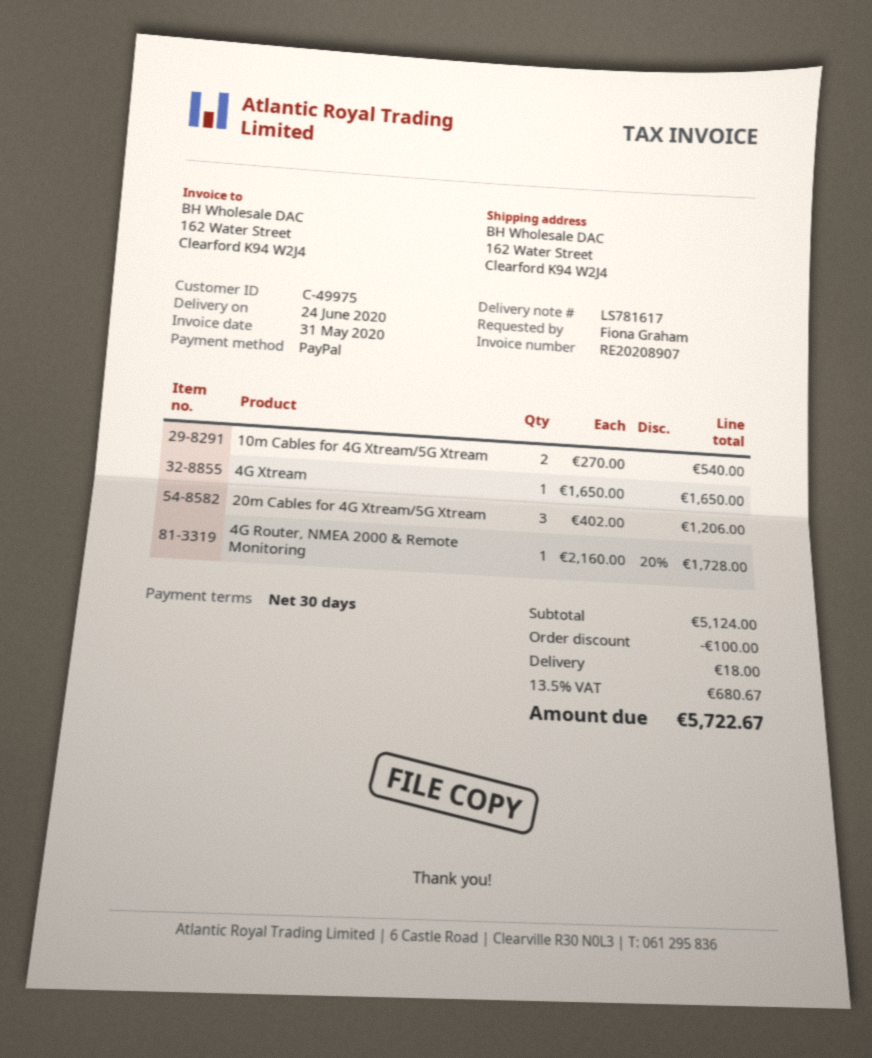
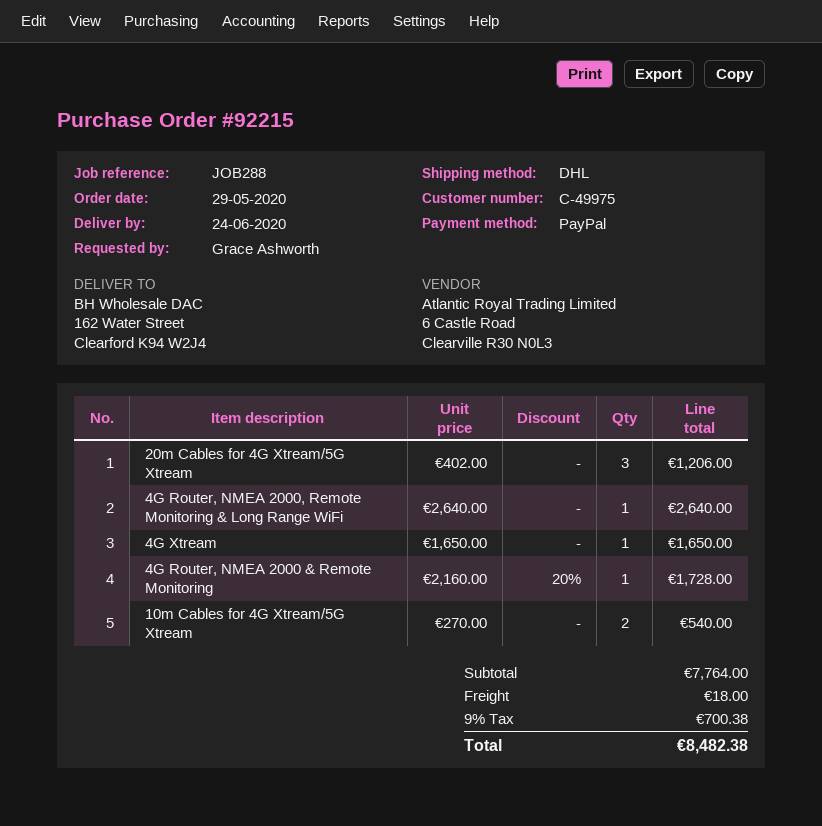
ordered by: Fiona Graham -> Grace Ashworth
4G Router, NMEA 2000, Remote Monitoring & Long Range WiFi: none -> 1 x 2640.00 = 2640.00
subtotal: 5124.00 -> 7764.00
discount: 100.00 -> none
tax: 13.5% = 680.67 -> 9% = 700.38
total: 5722.67 -> 8482.38

